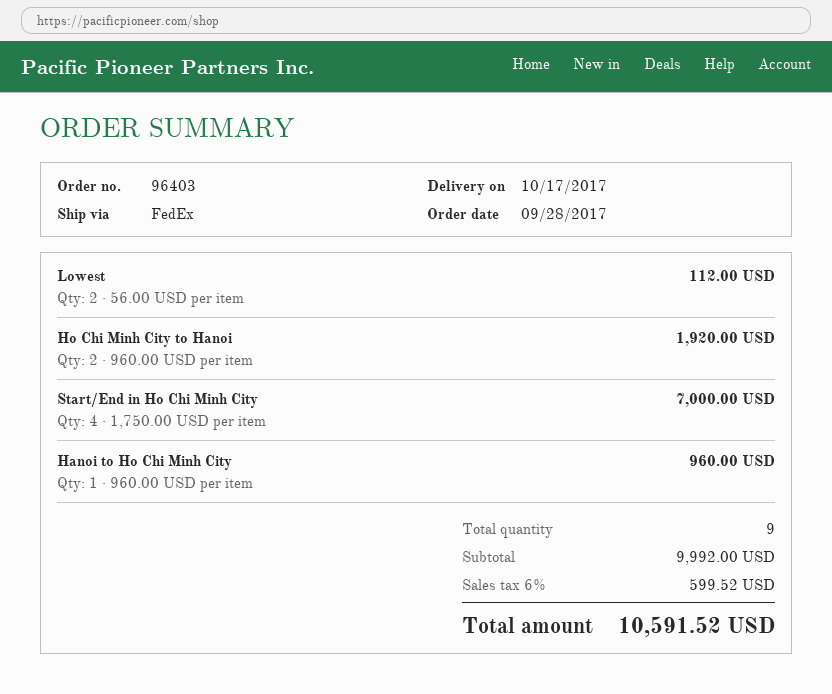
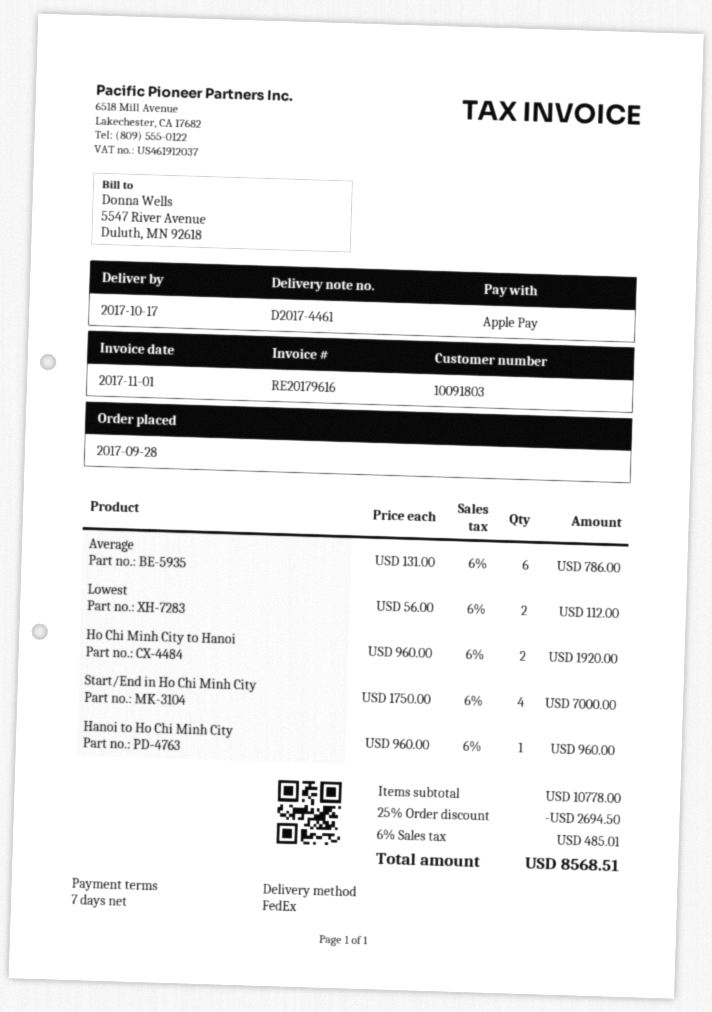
Average: none -> 6 x 131.00 = 786.00
subtotal: 9992.00 -> 10778.00
discount: none -> 25% = 2694.50
tax: 6% = 599.52 -> 6% = 485.01
total: 10591.52 -> 8568.51

